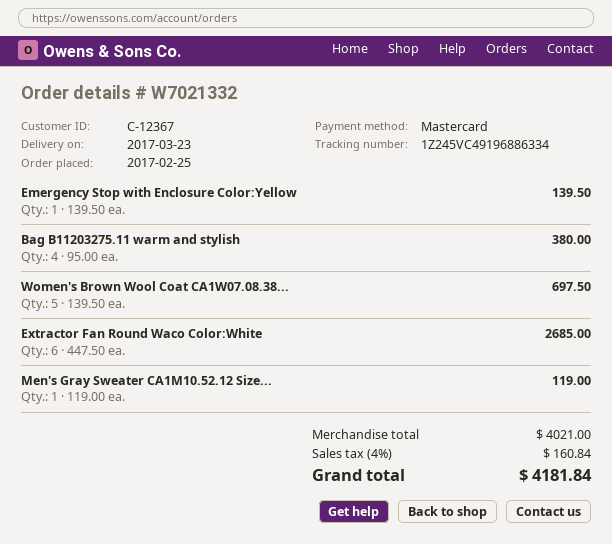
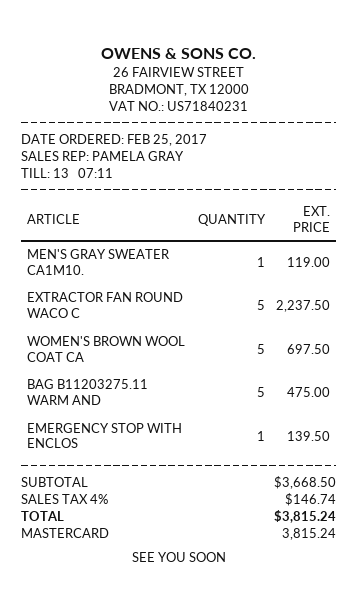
Bag B11203275.11 warm and stylish: 4 for 380.00 -> 5 for 475.00
Extractor Fan Round Waco Color:White: 6 for 2685.00 -> 5 for 2237.50
subtotal: 4021.00 -> 3668.50
tax: 4% = 160.84 -> 4% = 146.74
total: 4181.84 -> 3815.24

